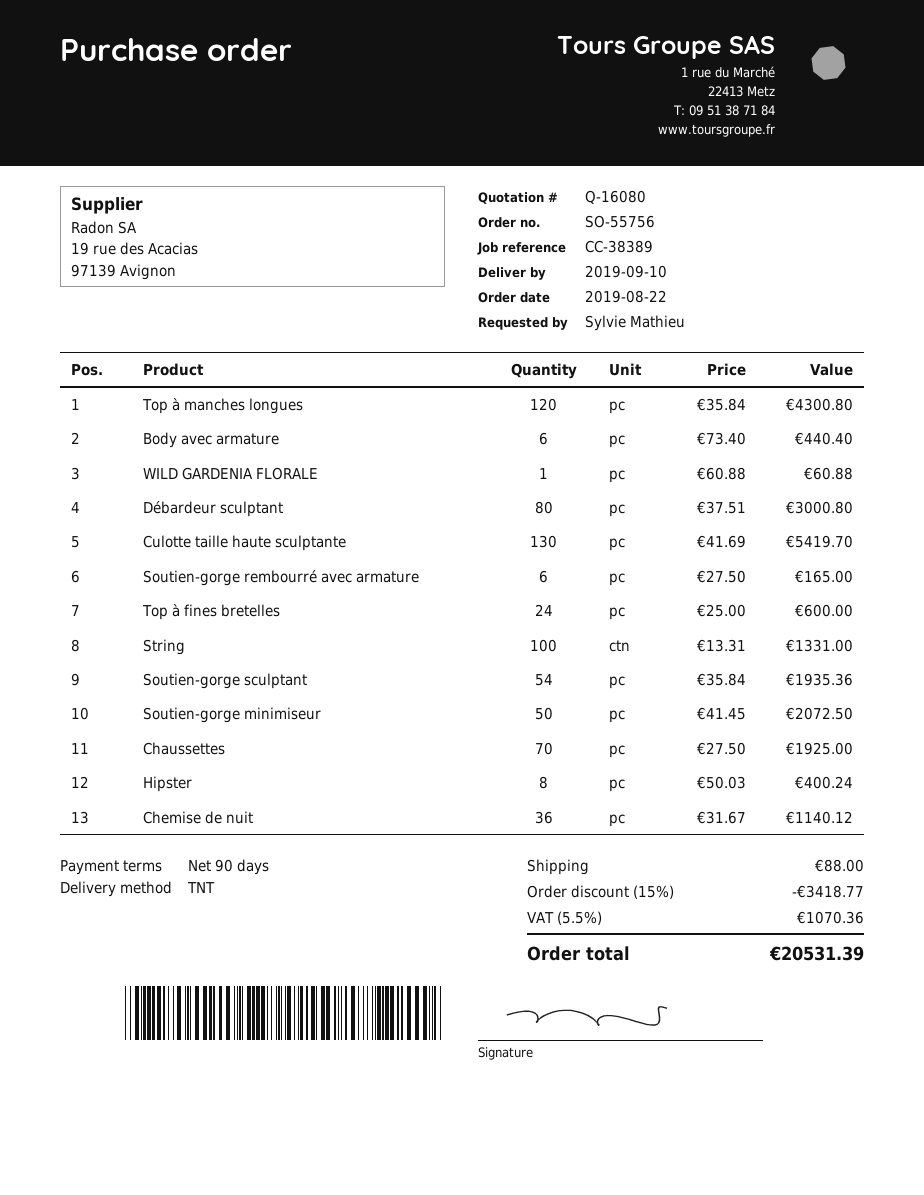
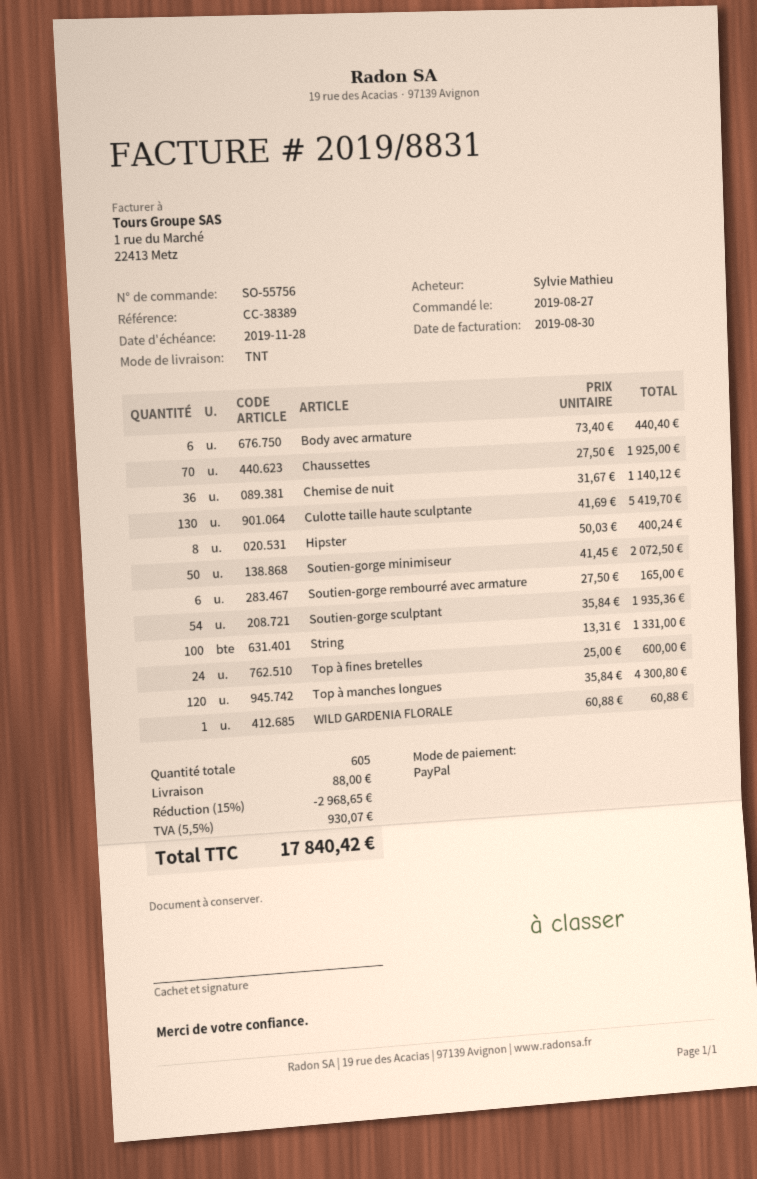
order date: 2019-08-22 -> 2019-08-27
Débardeur sculptant: 80 x 37.51 = 3000.80 -> none
discount: 15% = 3418.77 -> 15% = 2968.65
tax: 5.5% = 1070.36 -> 5.5% = 930.07
total: 20531.39 -> 17840.42

